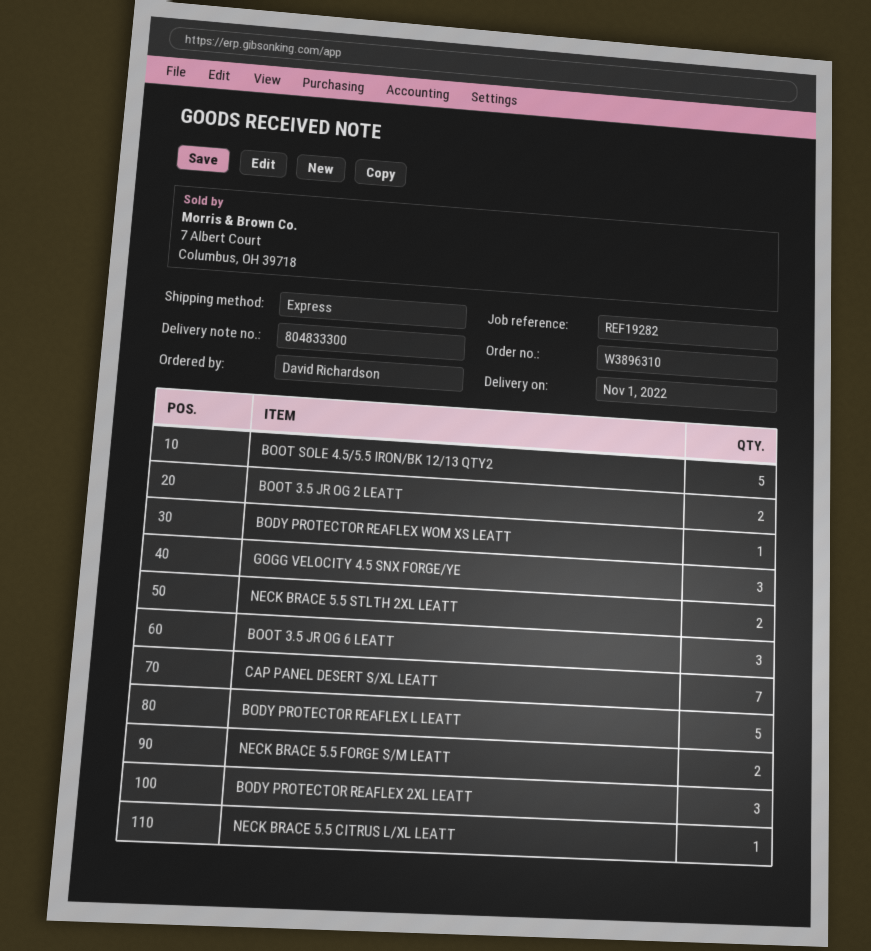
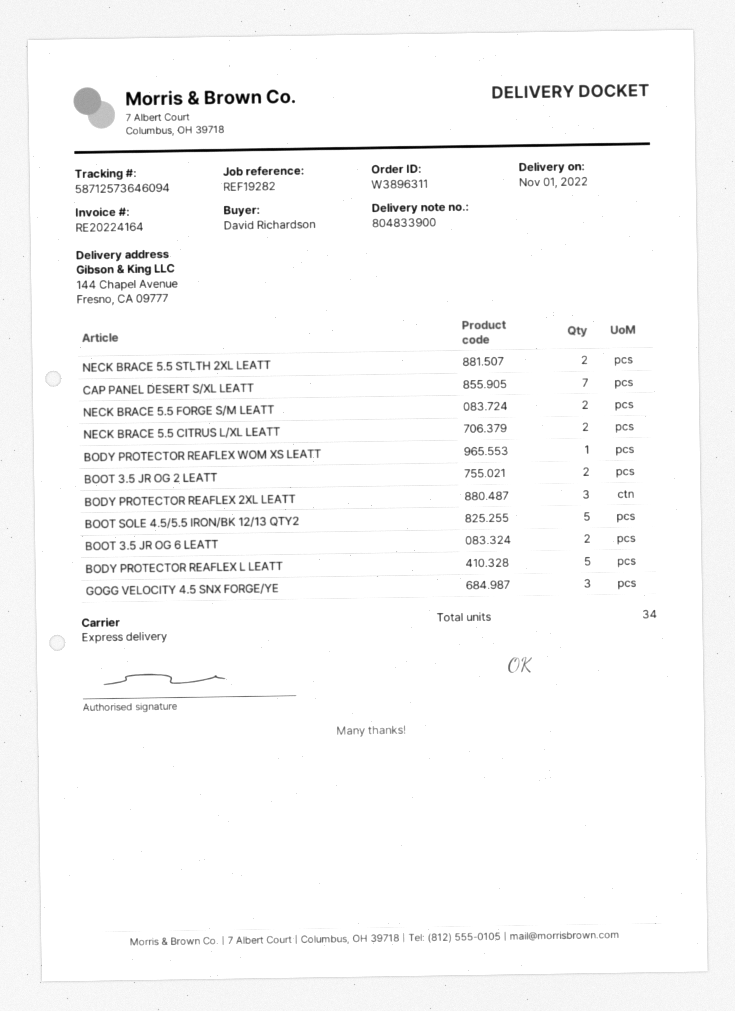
order number: W3896310 -> W3896311
delivery note number: 804833300 -> 804833900
BOOT 3.5 JR OG 6 LEATT: 3 -> 2
NECK BRACE 5.5 CITRUS L/XL LEATT: 1 -> 2

